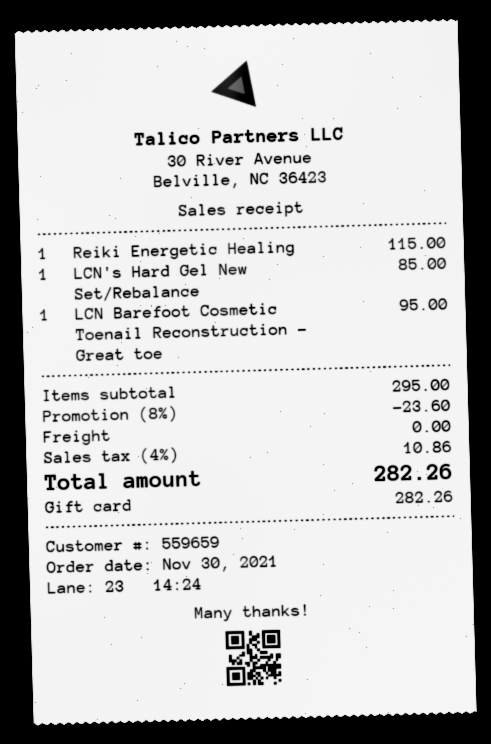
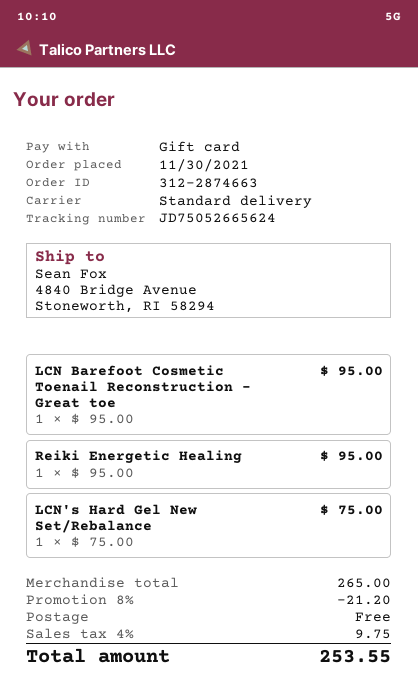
Reiki Energetic Healing: 1 x 115.00 = 115.00 -> 1 x 95.00 = 95.00
LCN's Hard Gel New Set/Rebalance: 1 x 85.00 = 85.00 -> 1 x 75.00 = 75.00
subtotal: 295.00 -> 265.00
discount: 8% = 23.60 -> 8% = 21.20
tax: 4% = 10.86 -> 4% = 9.75
total: 282.26 -> 253.55

